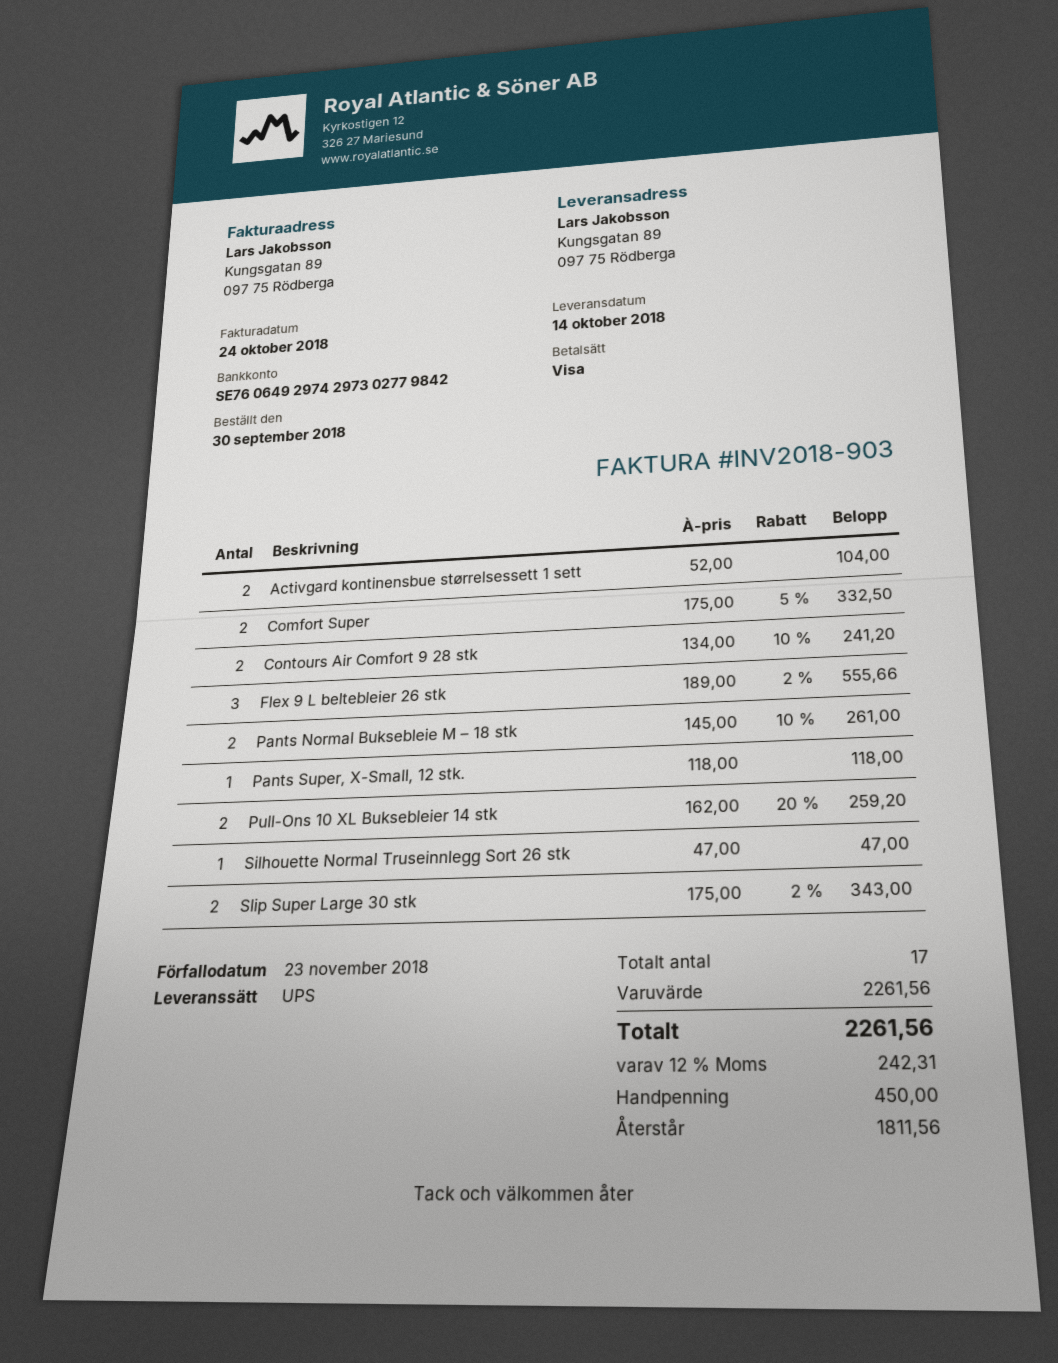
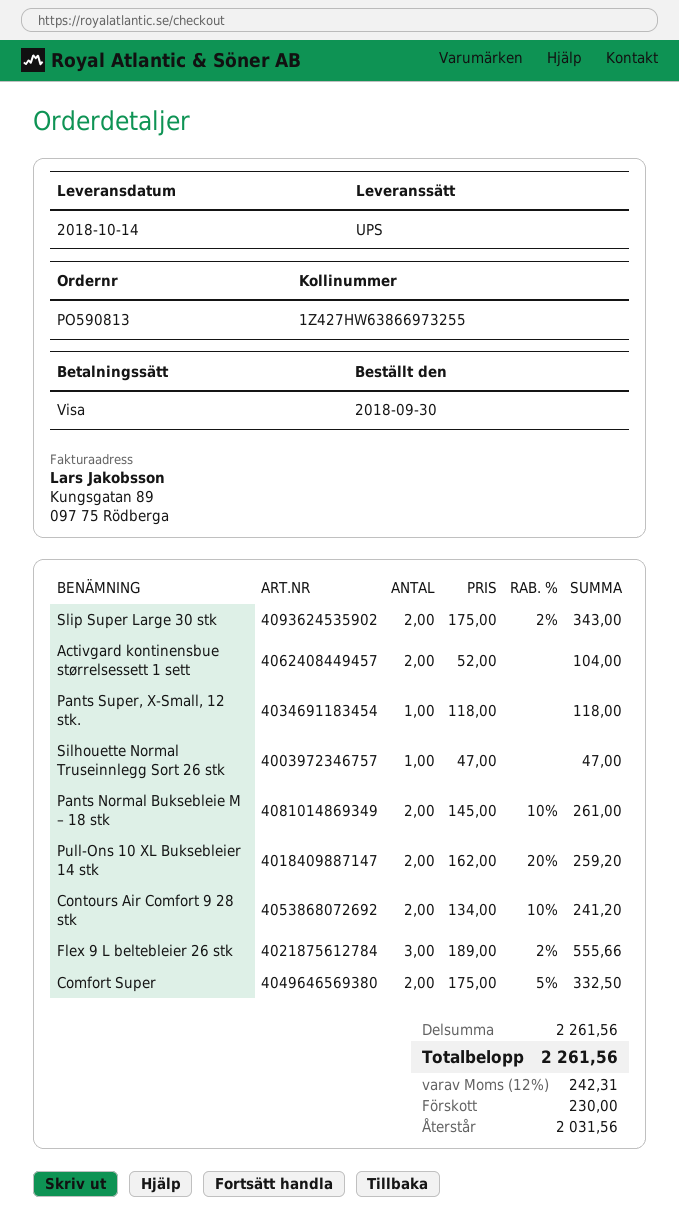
deposit: 450.00 -> 230.00
balance: 1811.56 -> 2031.56

